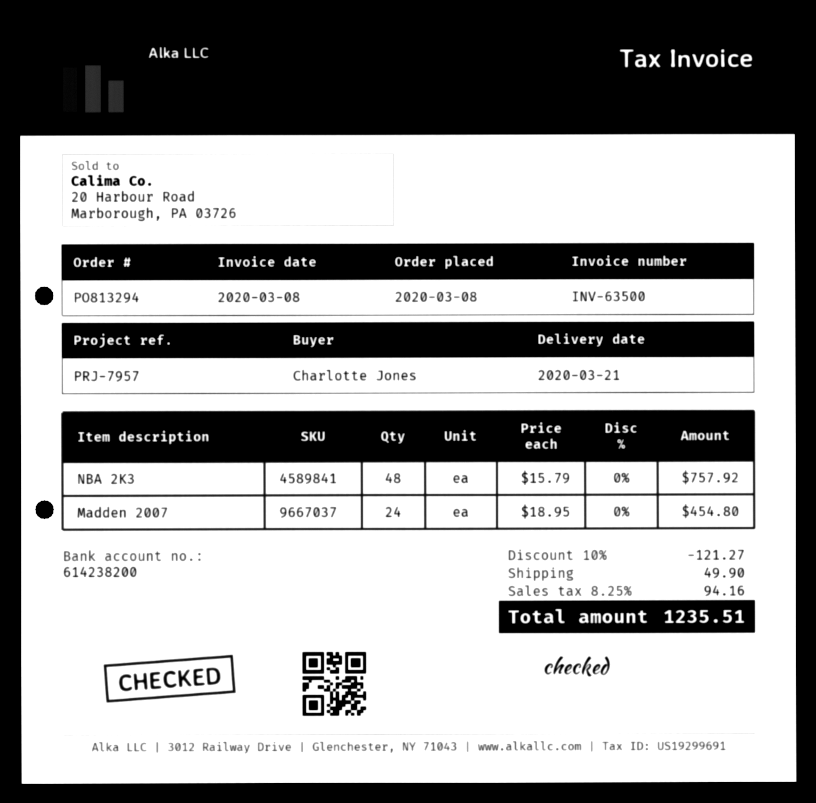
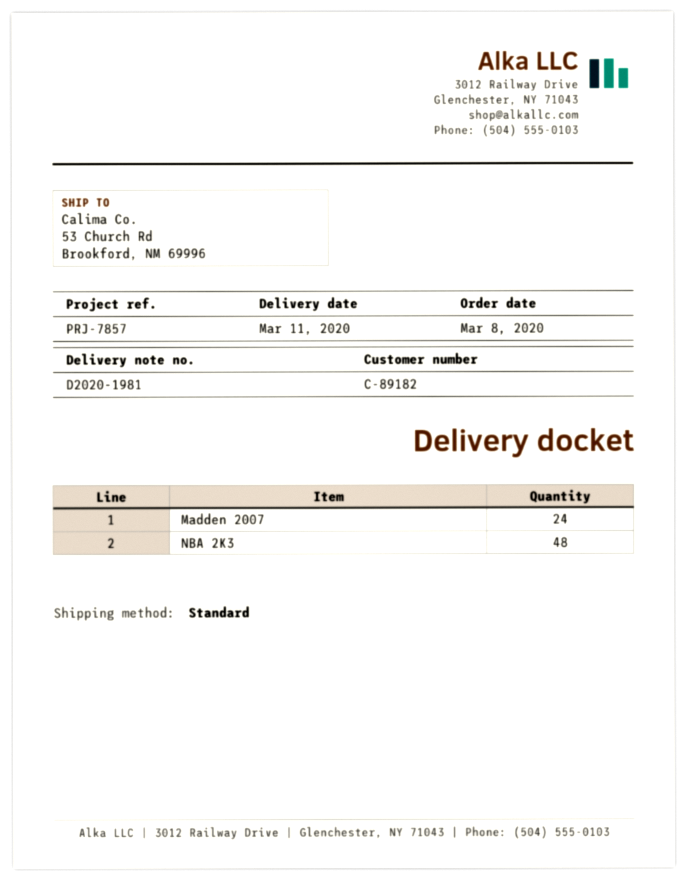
delivery date: 2020-03-21 -> 2020-03-11
reference: PRJ-7957 -> PRJ-7857

